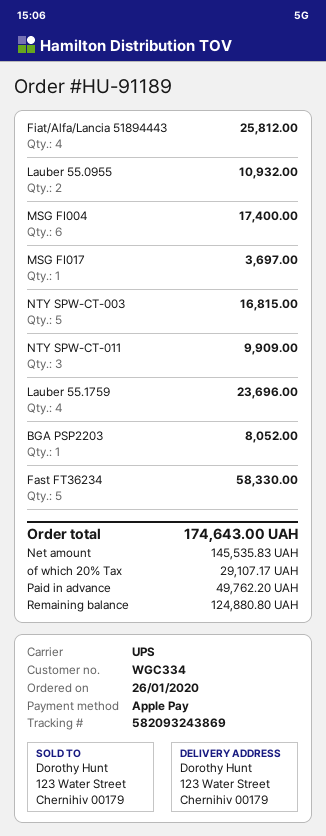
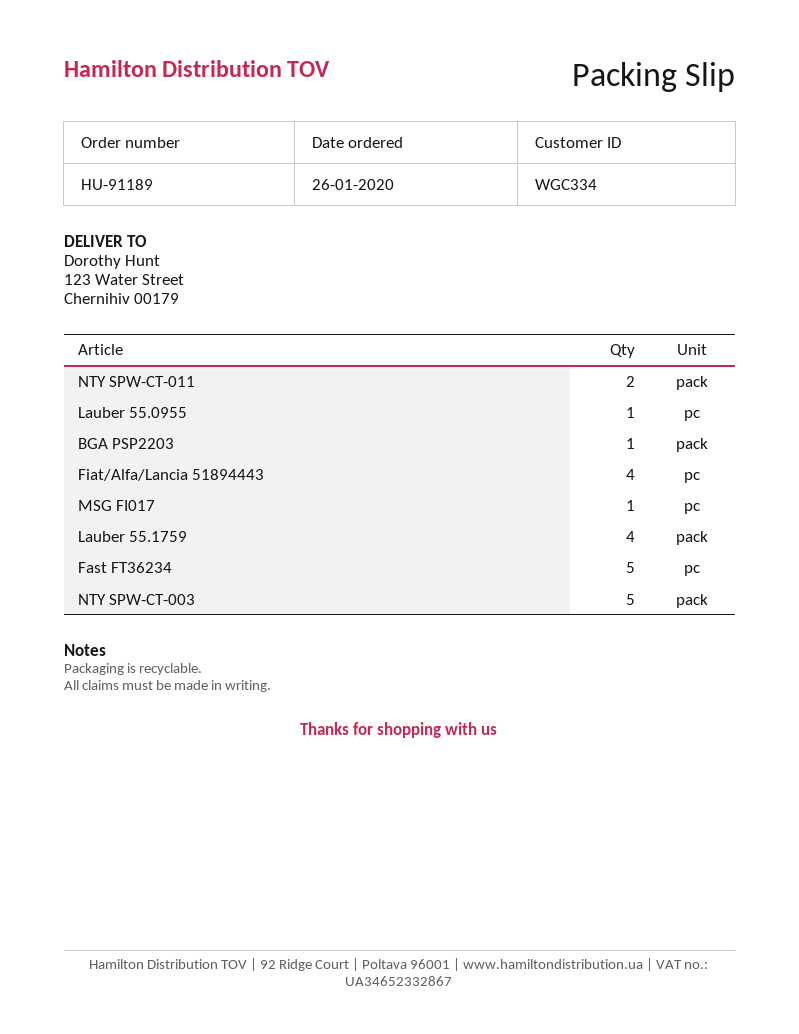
Lauber 55.0955: 2 -> 1
MSG FI004: 6 -> none
NTY SPW-CT-011: 3 -> 2

